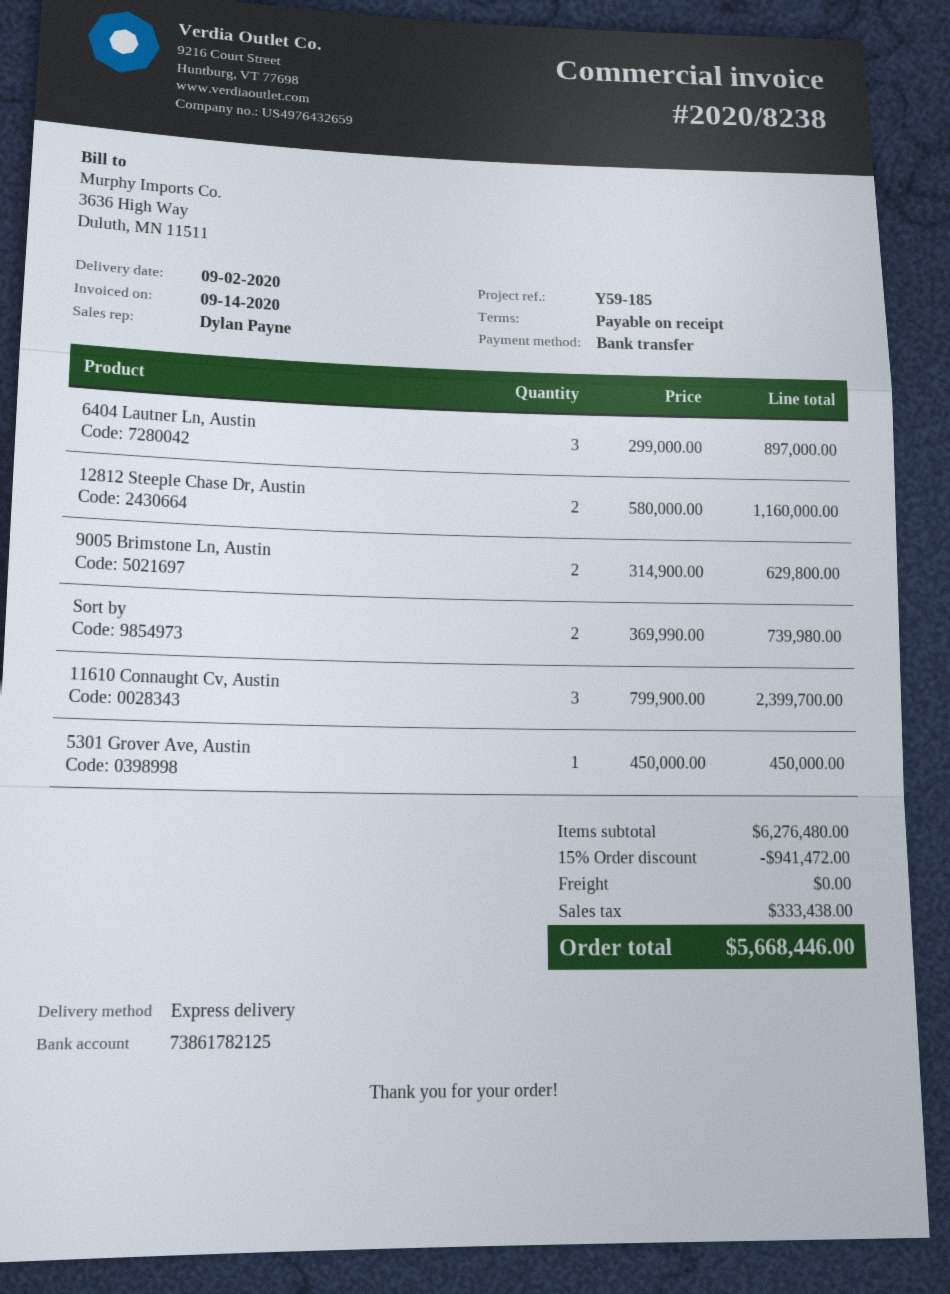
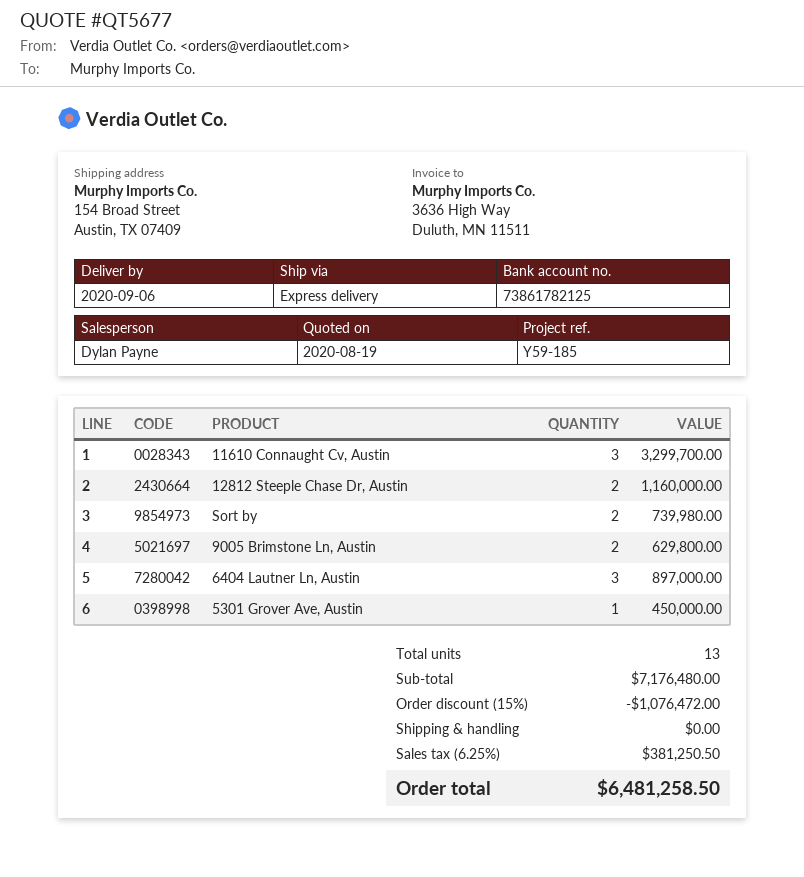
delivery date: 2020-09-02 -> 2020-09-06
11610 Connaught Cv, Austin: 3 for 2399700.00 -> 3 for 3299700.00
subtotal: 6276480.00 -> 7176480.00
discount: 15% = 941472.00 -> 15% = 1076472.00
tax: 333438.00 -> 381250.50
total: 5668446.00 -> 6481258.50

